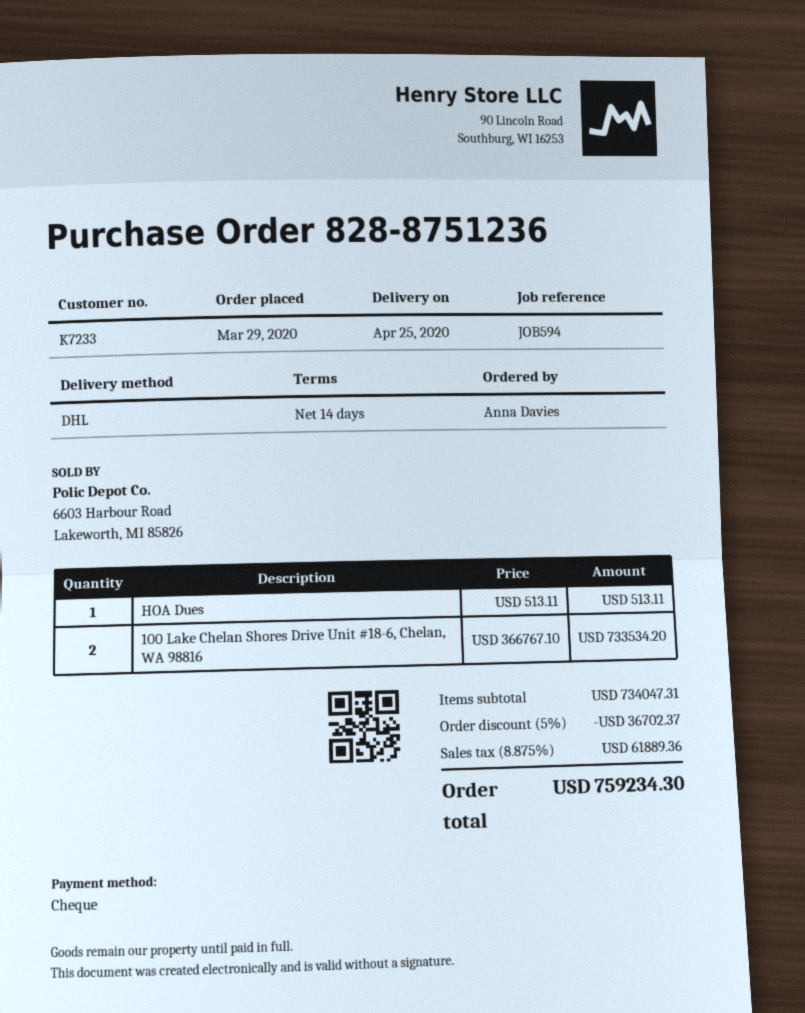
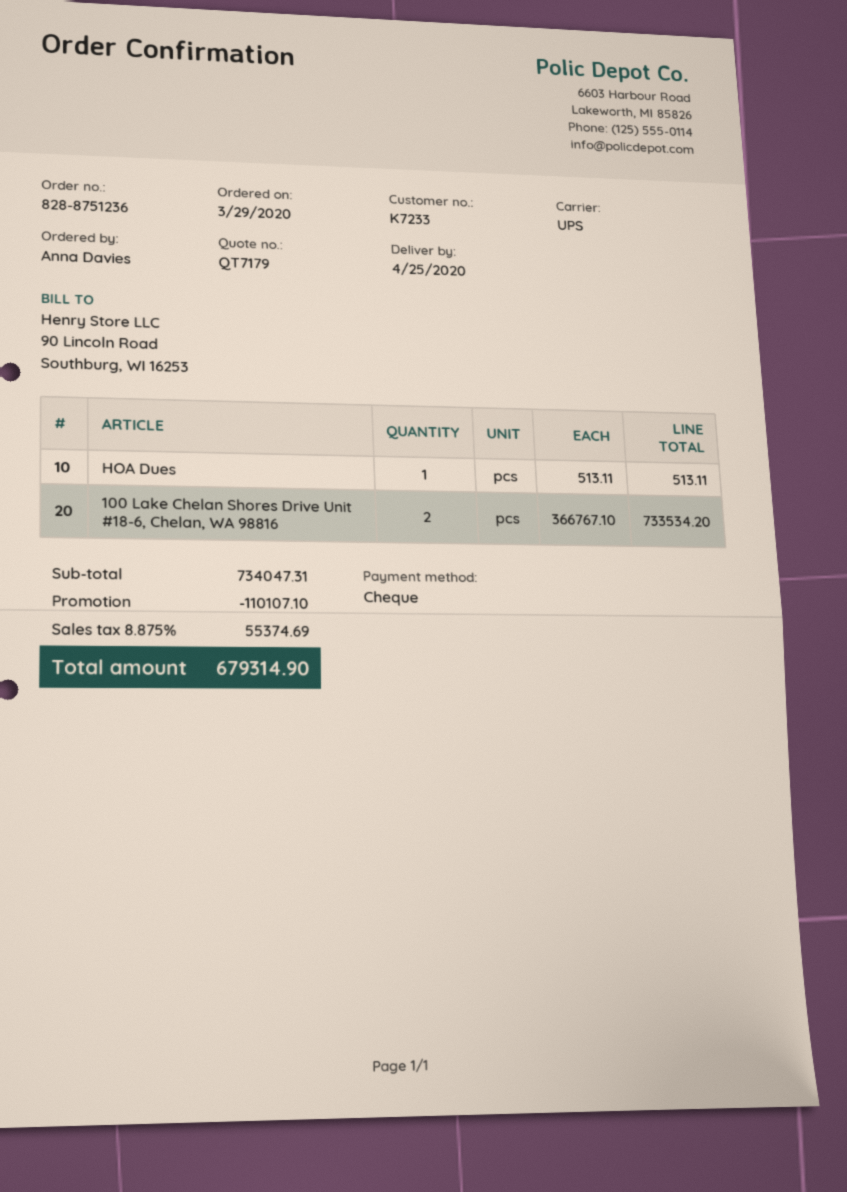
shipping method: DHL -> UPS
discount: 36702.37 -> 110107.10
tax: 8.875% = 61889.36 -> 8.875% = 55374.69
total: 759234.30 -> 679314.90

